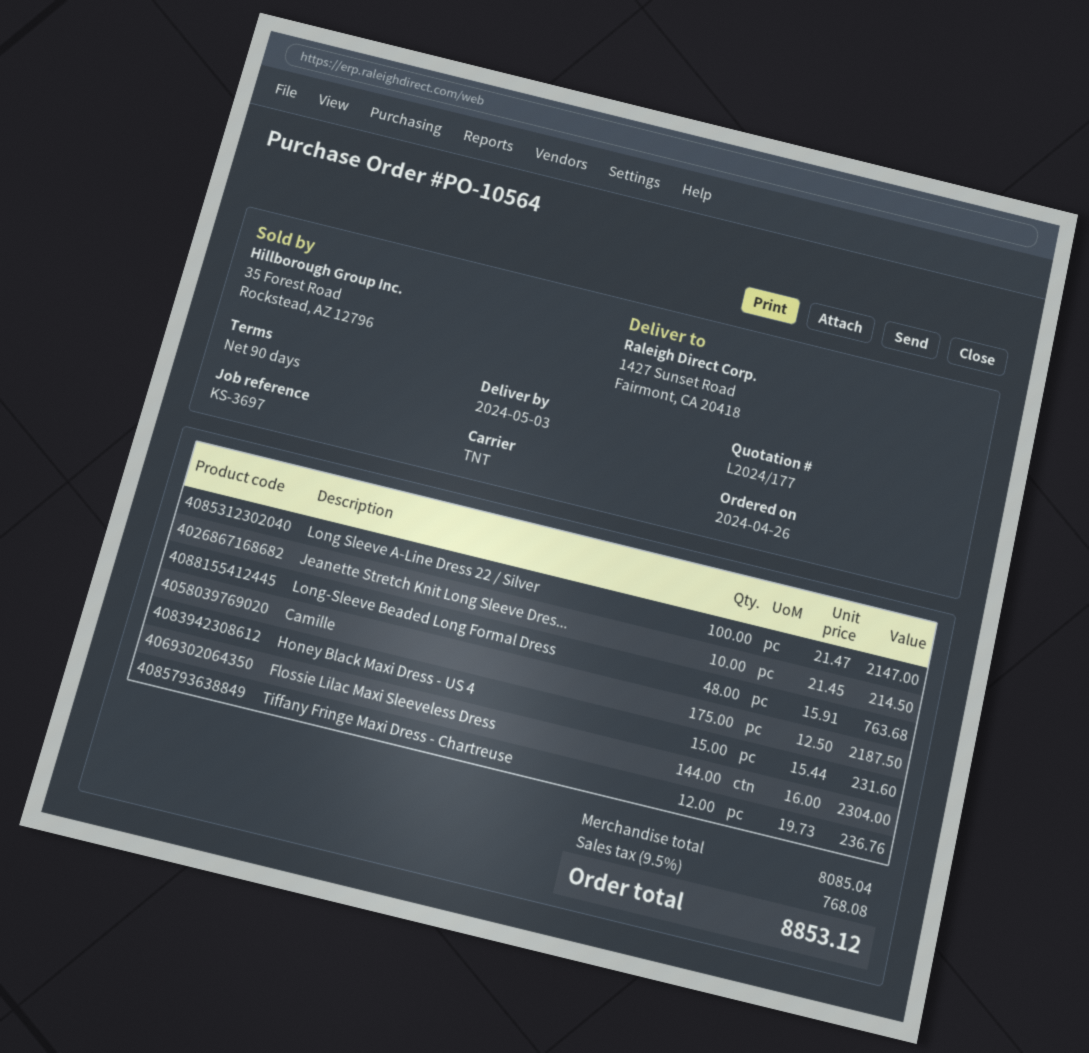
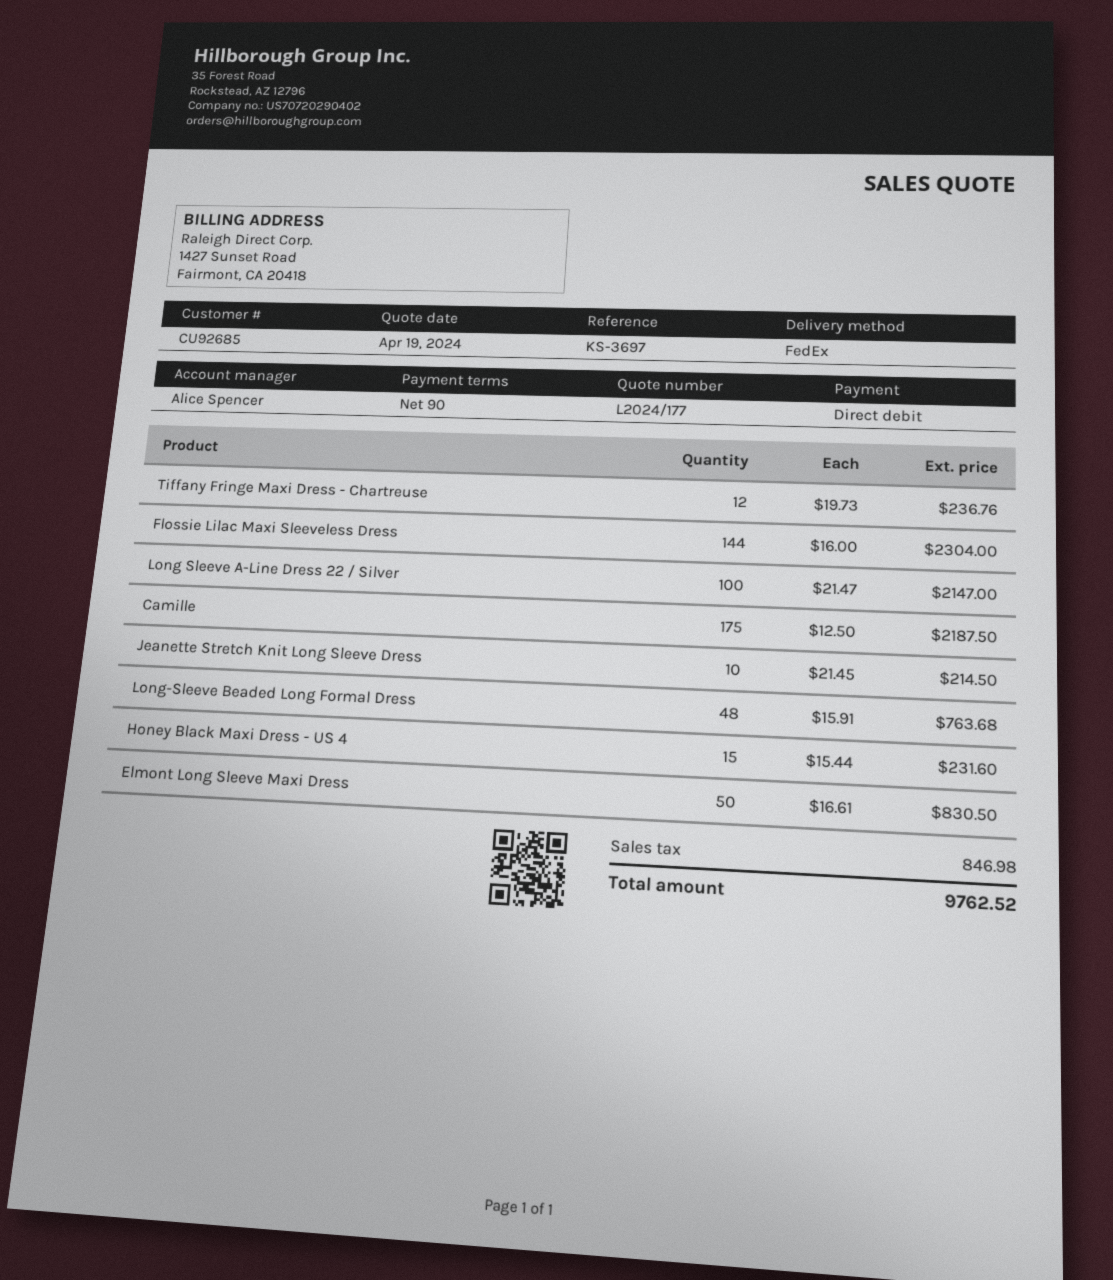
shipping method: TNT -> FedEx
Elmont Long Sleeve Maxi Dress: none -> 50 x 16.61 = 830.50
tax: 768.08 -> 846.98
total: 8853.12 -> 9762.52

